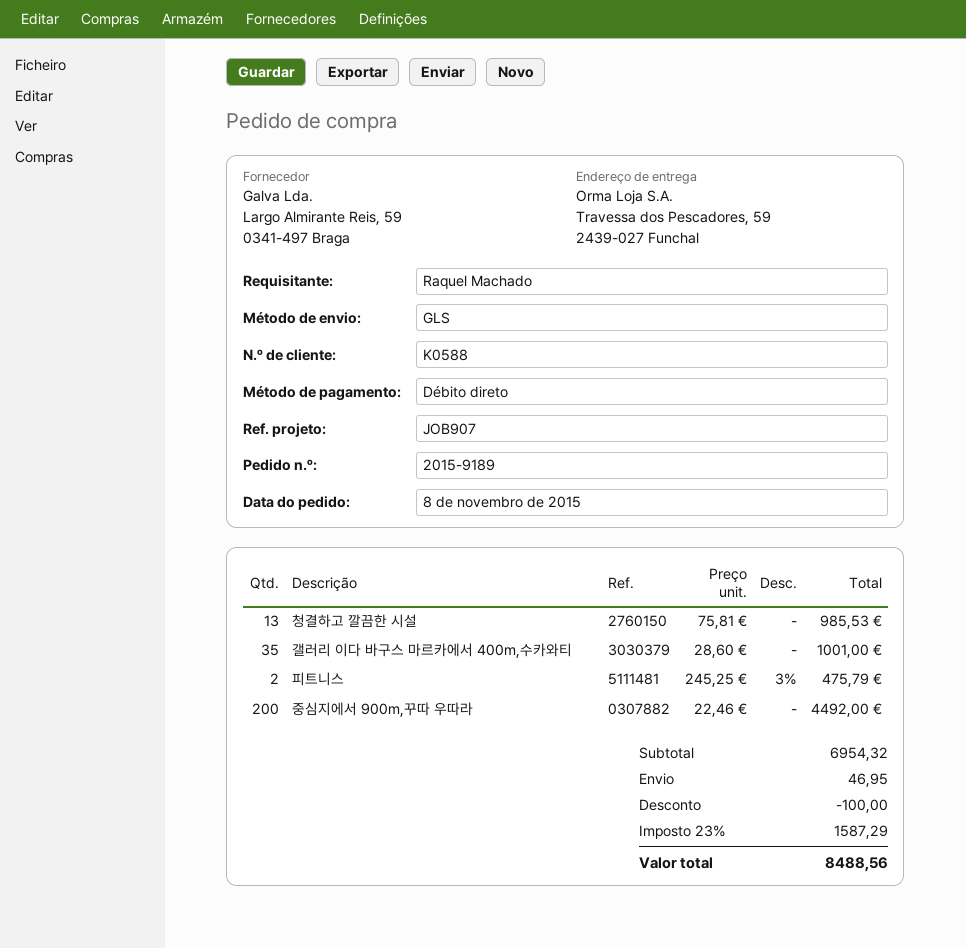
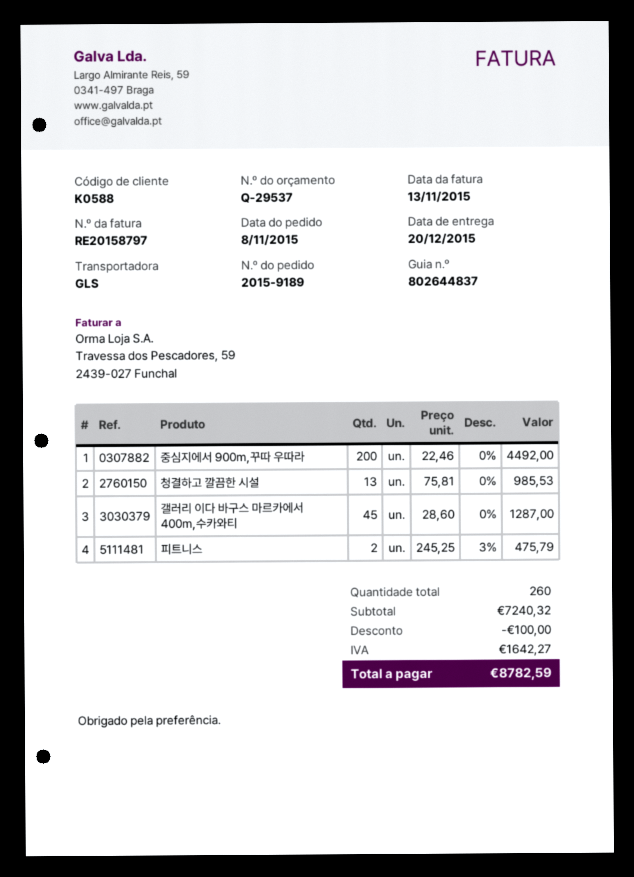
갤러리 이다 바구스 마르카에서 400m,수카와티: 35 x 28.60 = 1001.00 -> 45 x 28.60 = 1287.00
subtotal: 6954.32 -> 7240.32
shipping: 46.95 -> none
tax: 1587.29 -> 1642.27
total: 8488.56 -> 8782.59

